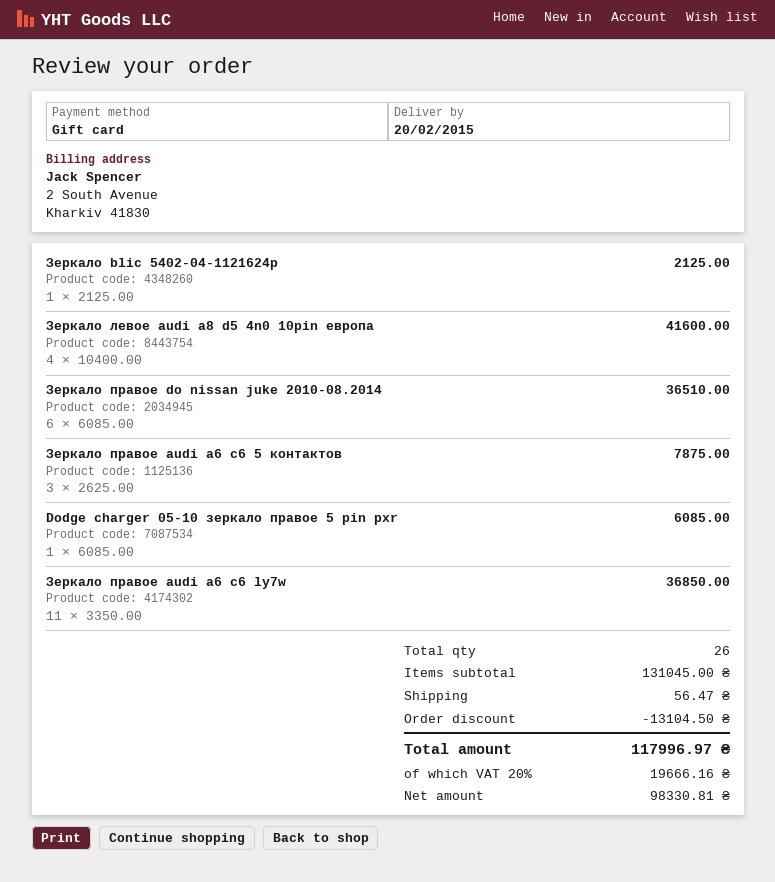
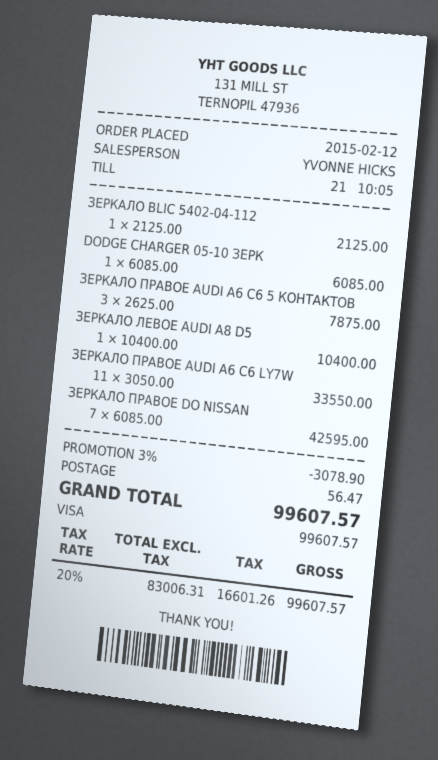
payment method: gift card -> Visa
Зеркало левое audi a8 d5 4n0 10pin европа: 4 x 10400.00 = 41600.00 -> 1 x 10400.00 = 10400.00
Зеркало правое do nissan juke 2010-08.2014: 6 x 6085.00 = 36510.00 -> 7 x 6085.00 = 42595.00
Зеркало правое audi a6 c6 ly7w: 11 x 3350.00 = 36850.00 -> 11 x 3050.00 = 33550.00
discount: 13104.50 -> 3078.90
net: 98330.81 -> 83006.31
tax: 20% = 19666.16 -> 20% = 16601.26
total: 117996.97 -> 99607.57

